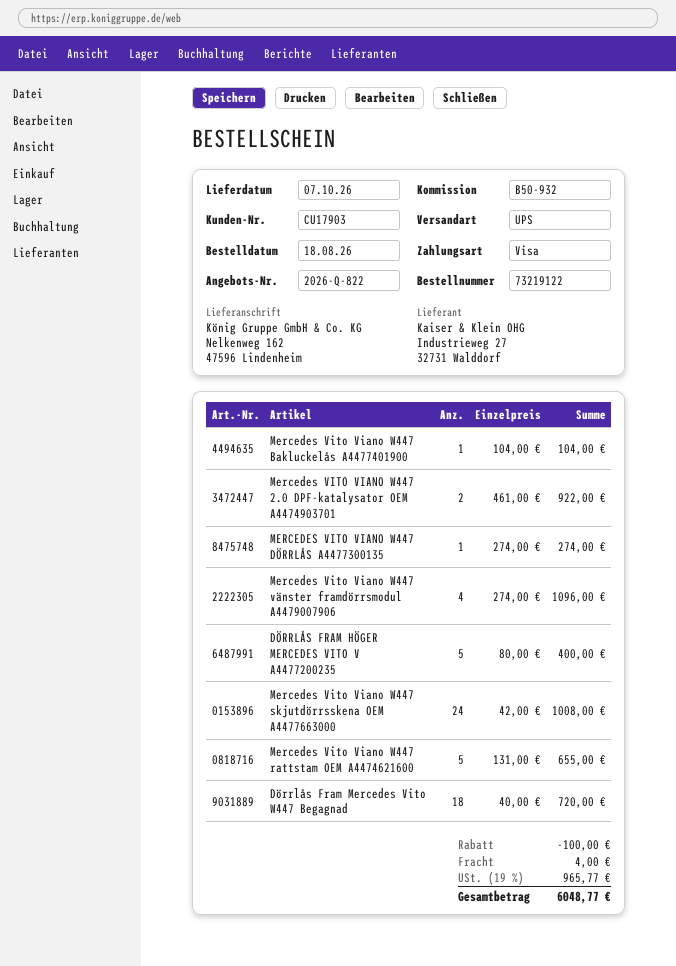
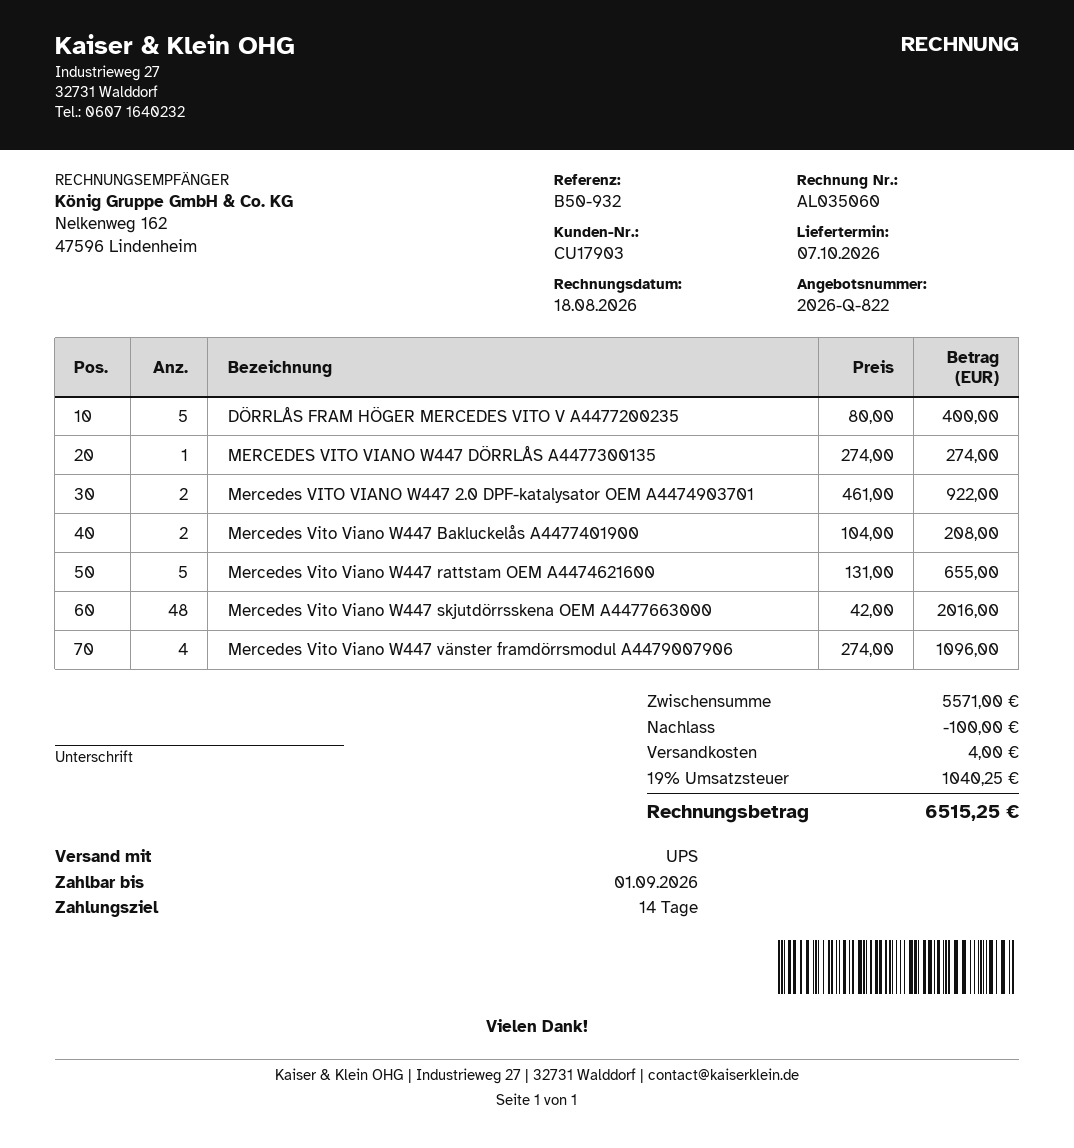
Mercedes Vito Viano W447 Bakluckelås A4477401900: 1 x 104.00 = 104.00 -> 2 x 104.00 = 208.00
Mercedes Vito Viano W447 skjutdörrsskena OEM A4477663000: 24 x 42.00 = 1008.00 -> 48 x 42.00 = 2016.00
Dörrlås Fram Mercedes Vito W447 Begagnad: 18 x 40.00 = 720.00 -> none
tax: 19% = 965.77 -> 19% = 1040.25
total: 6048.77 -> 6515.25

